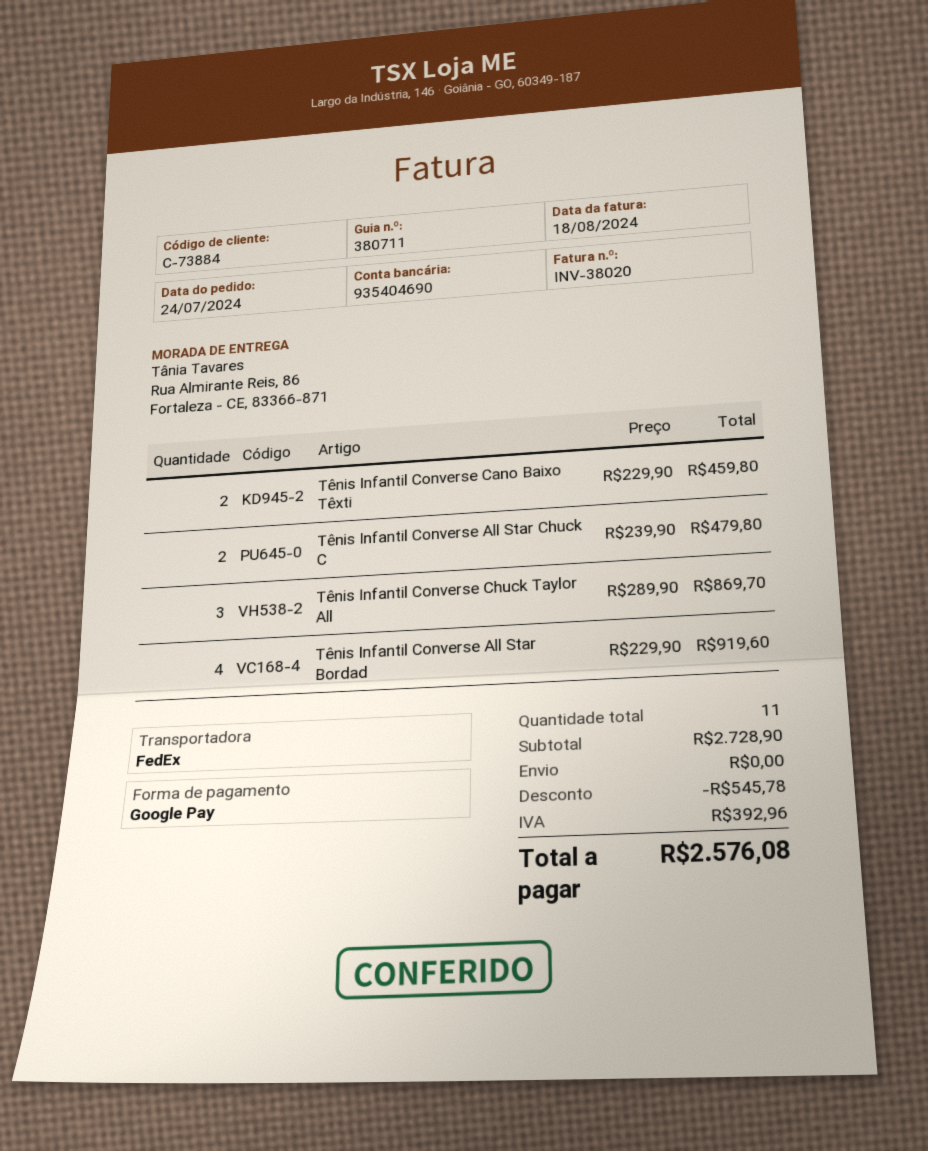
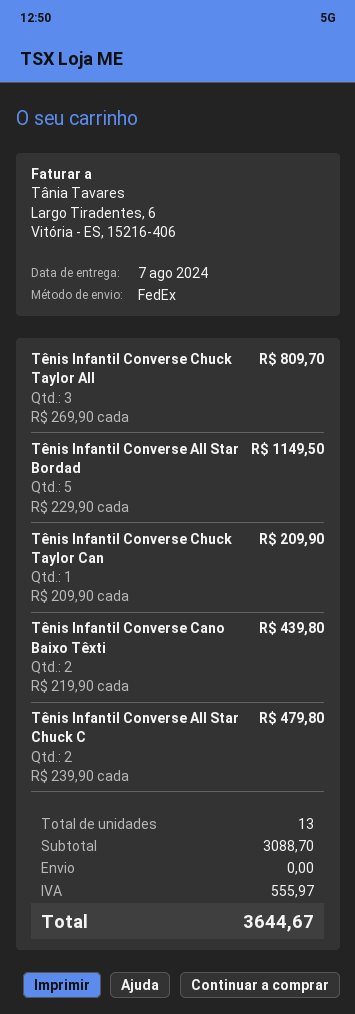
Tênis Infantil Converse Cano Baixo Têxti: 2 x 229.90 = 459.80 -> 2 x 219.90 = 439.80
Tênis Infantil Converse Chuck Taylor All: 3 x 289.90 = 869.70 -> 3 x 269.90 = 809.70
Tênis Infantil Converse All Star Bordad: 4 x 229.90 = 919.60 -> 5 x 229.90 = 1149.50
Tênis Infantil Converse Chuck Taylor Can: none -> 1 x 209.90 = 209.90
total quantity: 11 -> 13
subtotal: 2728.90 -> 3088.70
discount: 545.78 -> none
tax: 392.96 -> 555.97
total: 2576.08 -> 3644.67

